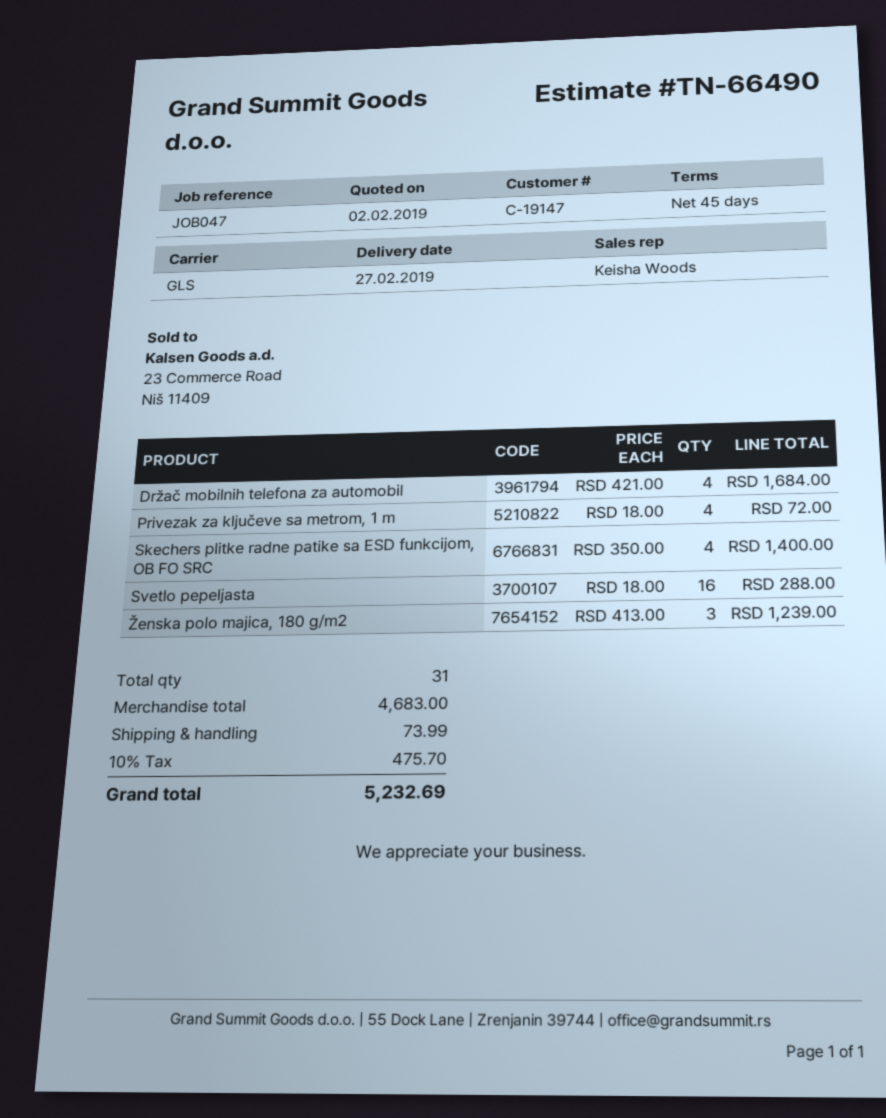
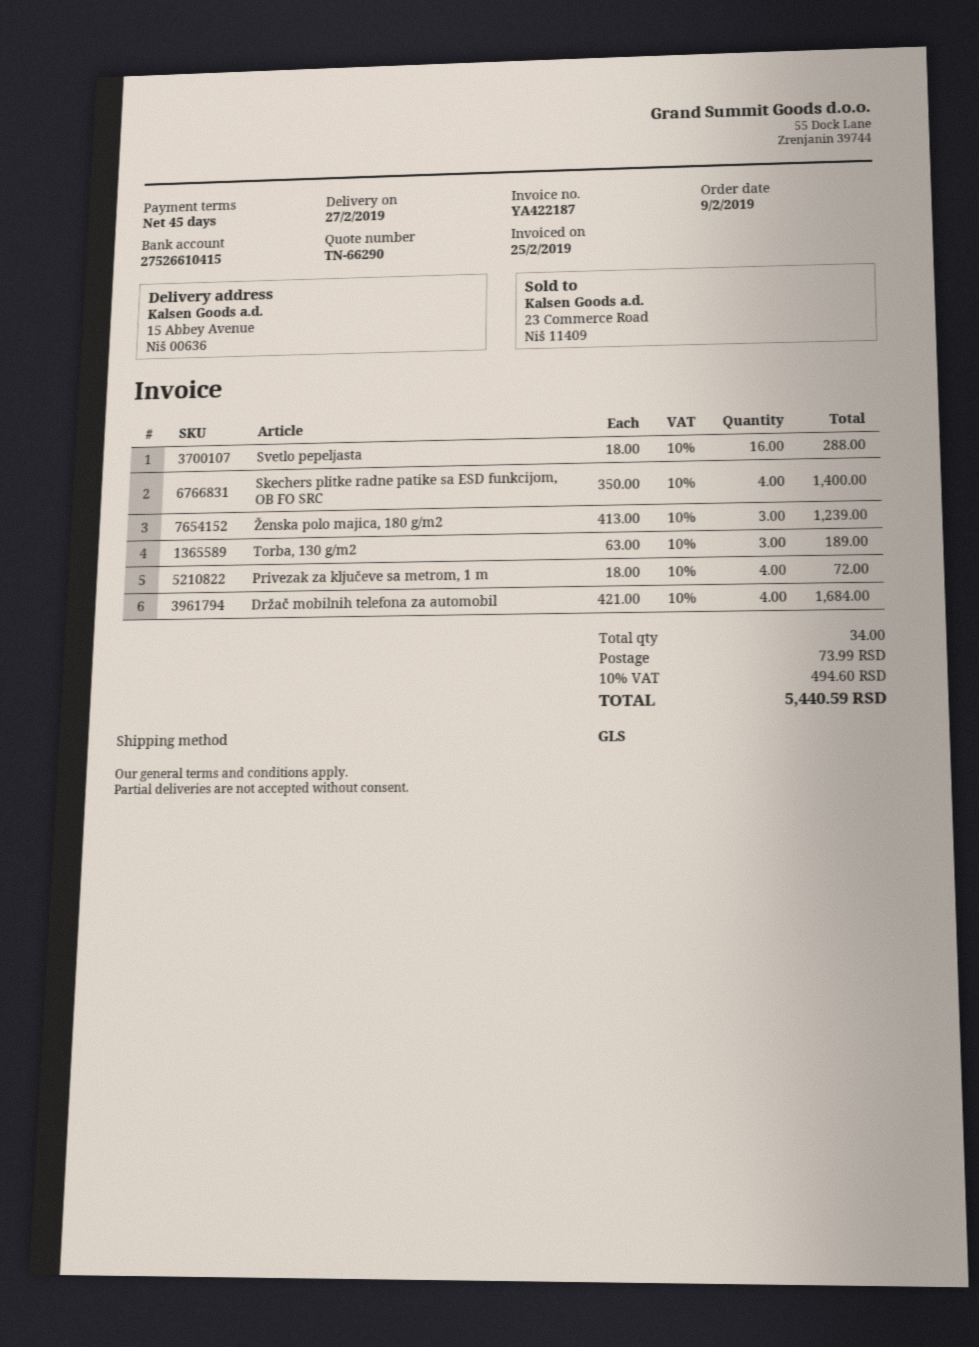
quote number: TN-66490 -> TN-66290
Torba, 130 g/m2: none -> 3 x 63.00 = 189.00
total quantity: 31 -> 34
tax: 10% = 475.70 -> 10% = 494.60
total: 5232.69 -> 5440.59

